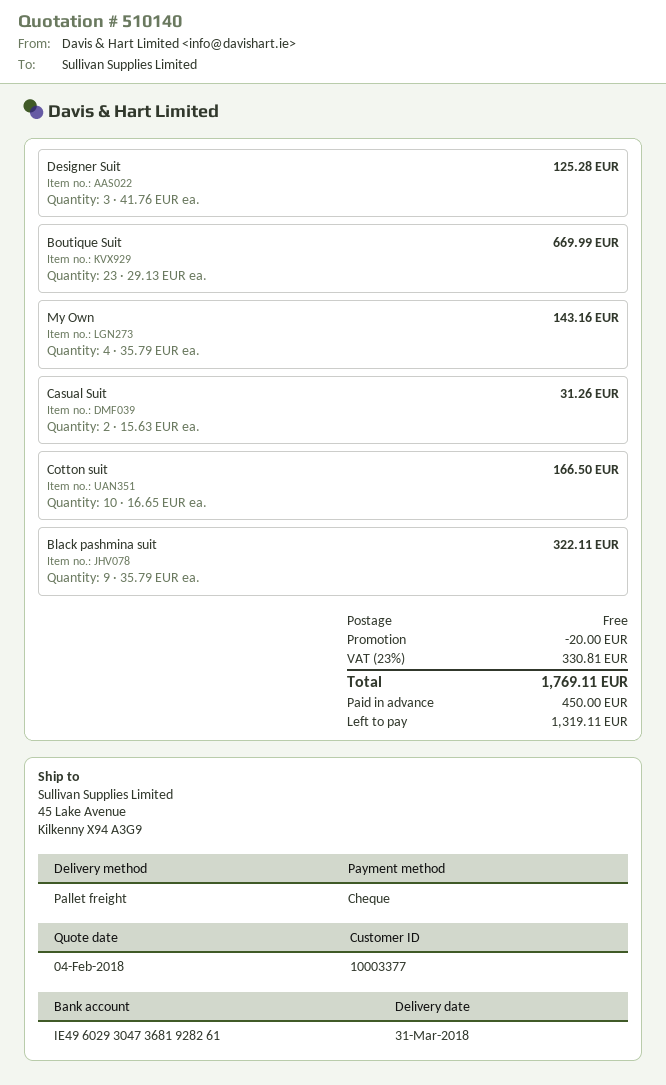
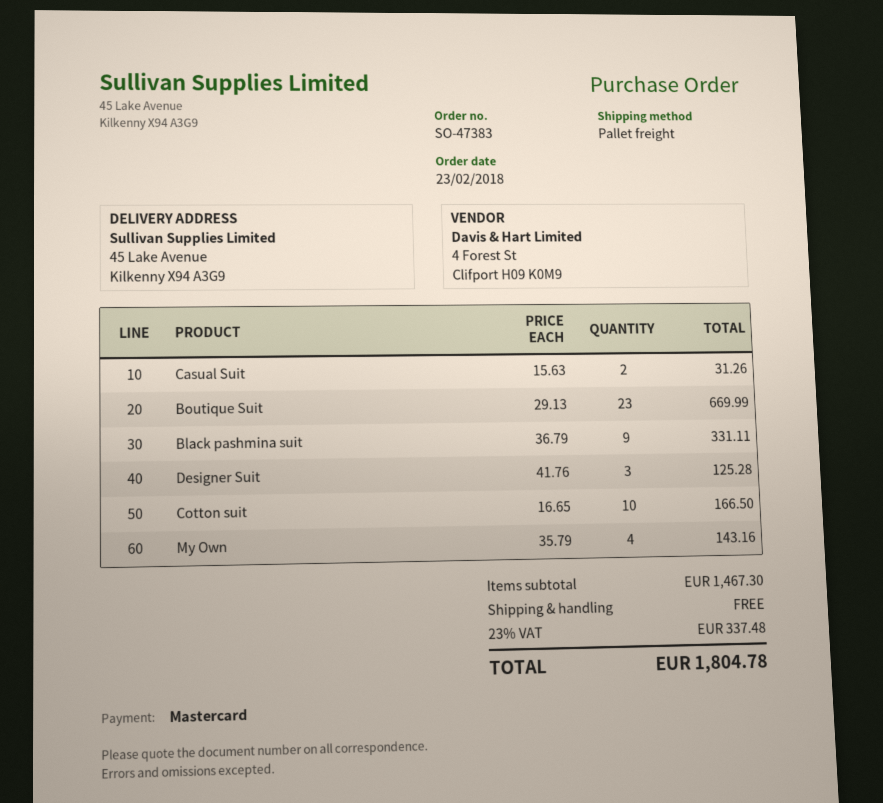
payment method: cheque -> Mastercard
Black pashmina suit: 9 x 35.79 = 322.11 -> 9 x 36.79 = 331.11
discount: 20.00 -> none
tax: 23% = 330.81 -> 23% = 337.48
total: 1769.11 -> 1804.78

